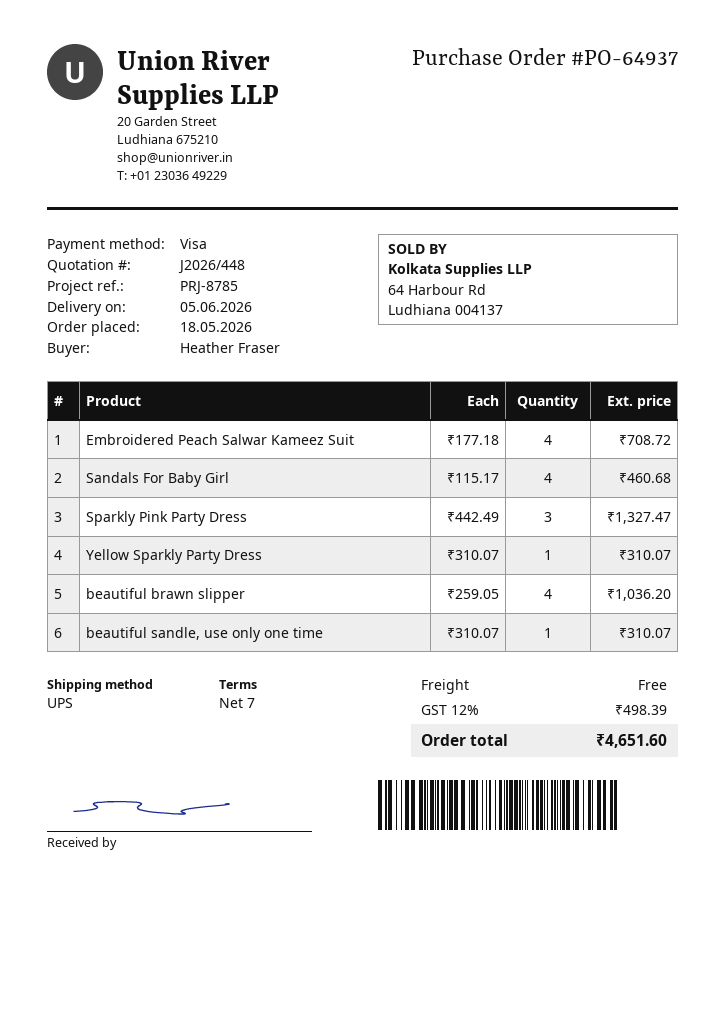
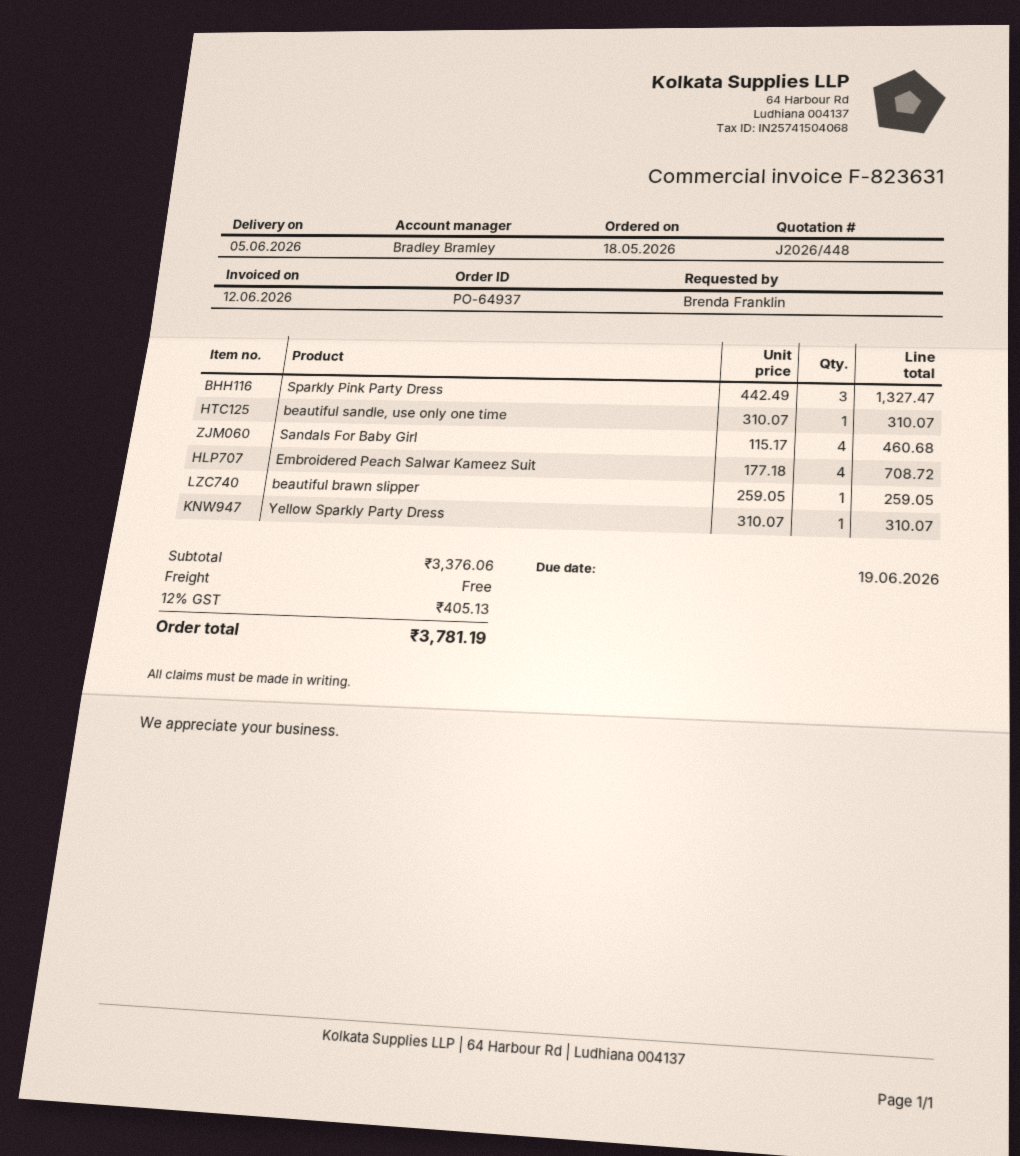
ordered by: Heather Fraser -> Brenda Franklin
beautiful brawn slipper: 4 x 259.05 = 1036.20 -> 1 x 259.05 = 259.05
tax: 12% = 498.39 -> 12% = 405.13
total: 4651.60 -> 3781.19

